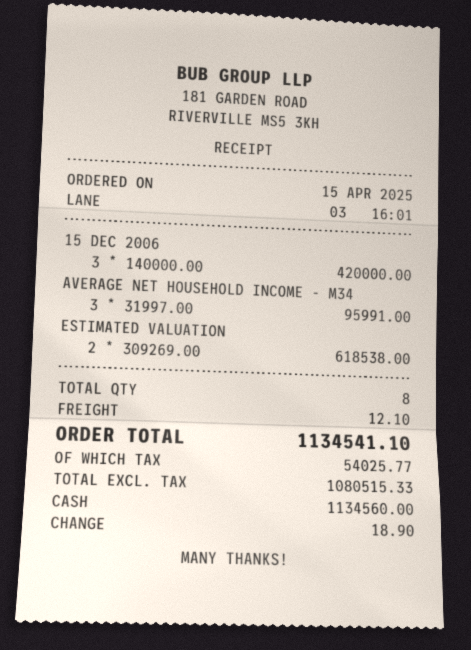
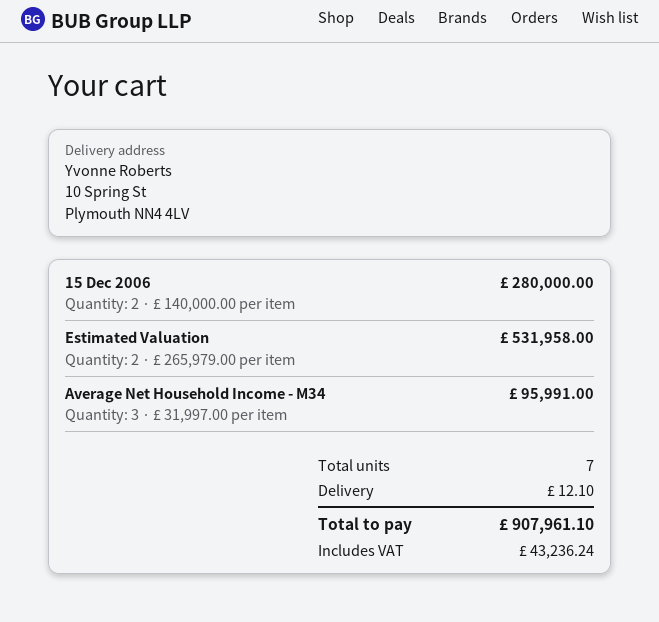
15 DEC 2006: 3 x 140000.00 = 420000.00 -> 2 x 140000.00 = 280000.00
ESTIMATED VALUATION: 2 x 309269.00 = 618538.00 -> 2 x 265979.00 = 531958.00
total quantity: 8 -> 7
tax: 54025.77 -> 43236.24
total: 1134541.10 -> 907961.10

